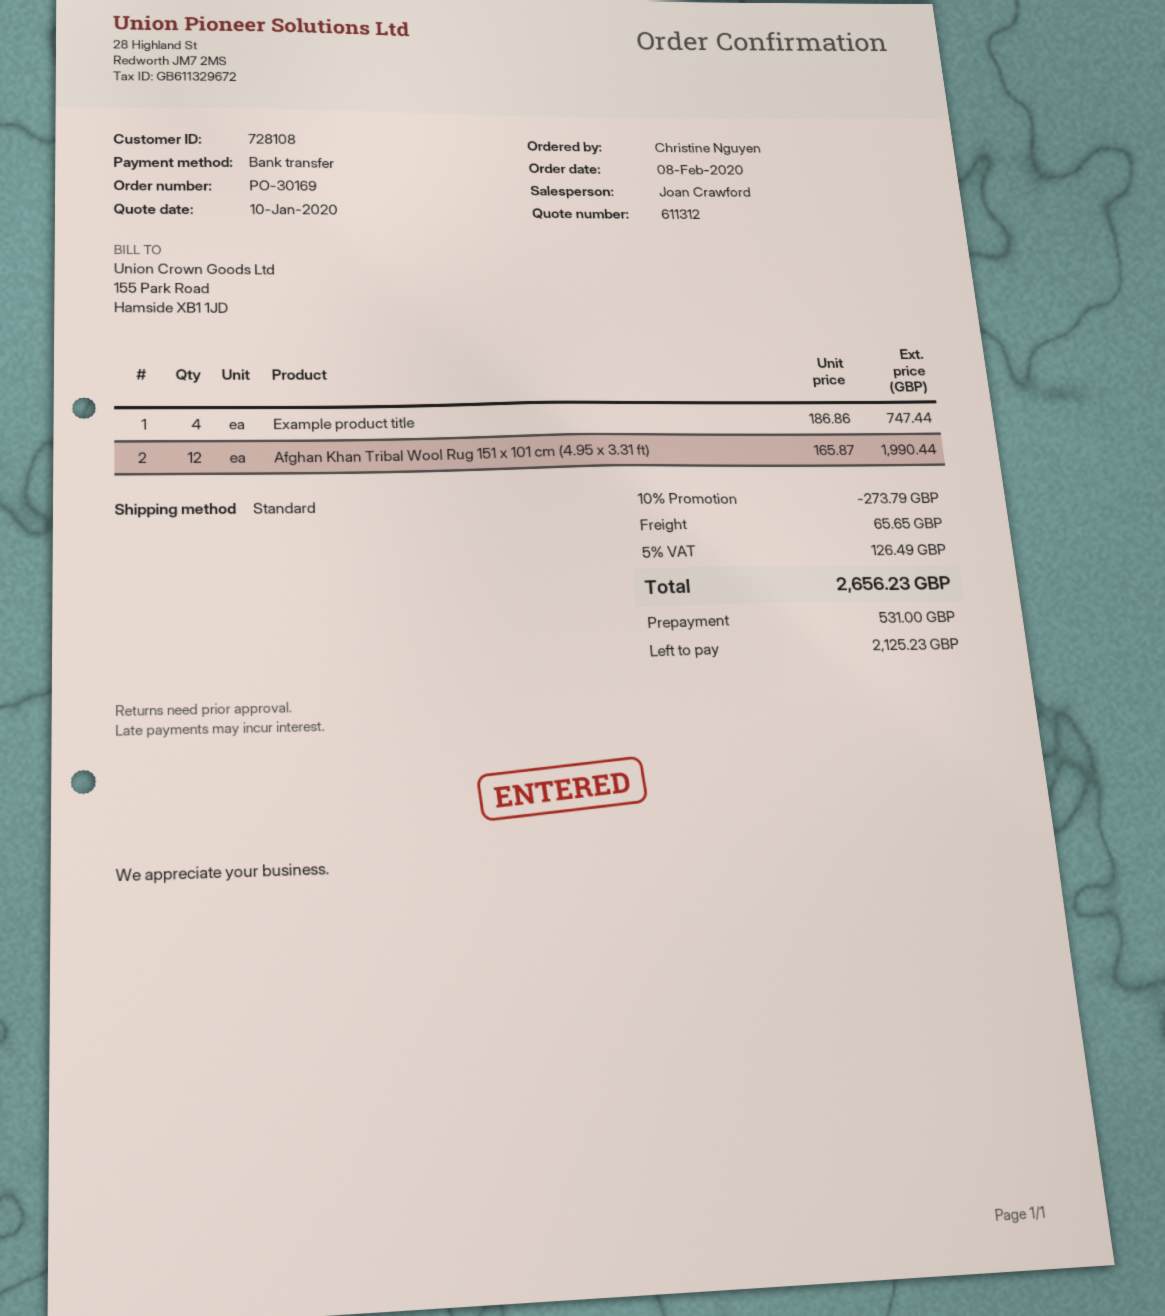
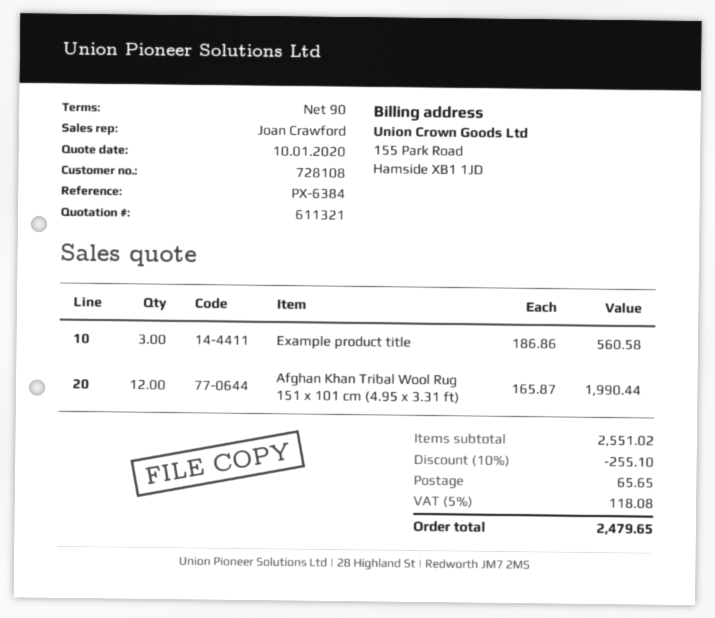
quote number: 611312 -> 611321
Example product title: 4 x 186.86 = 747.44 -> 3 x 186.86 = 560.58
discount: 10% = 273.79 -> 10% = 255.10
tax: 5% = 126.49 -> 5% = 118.08
total: 2656.23 -> 2479.65

